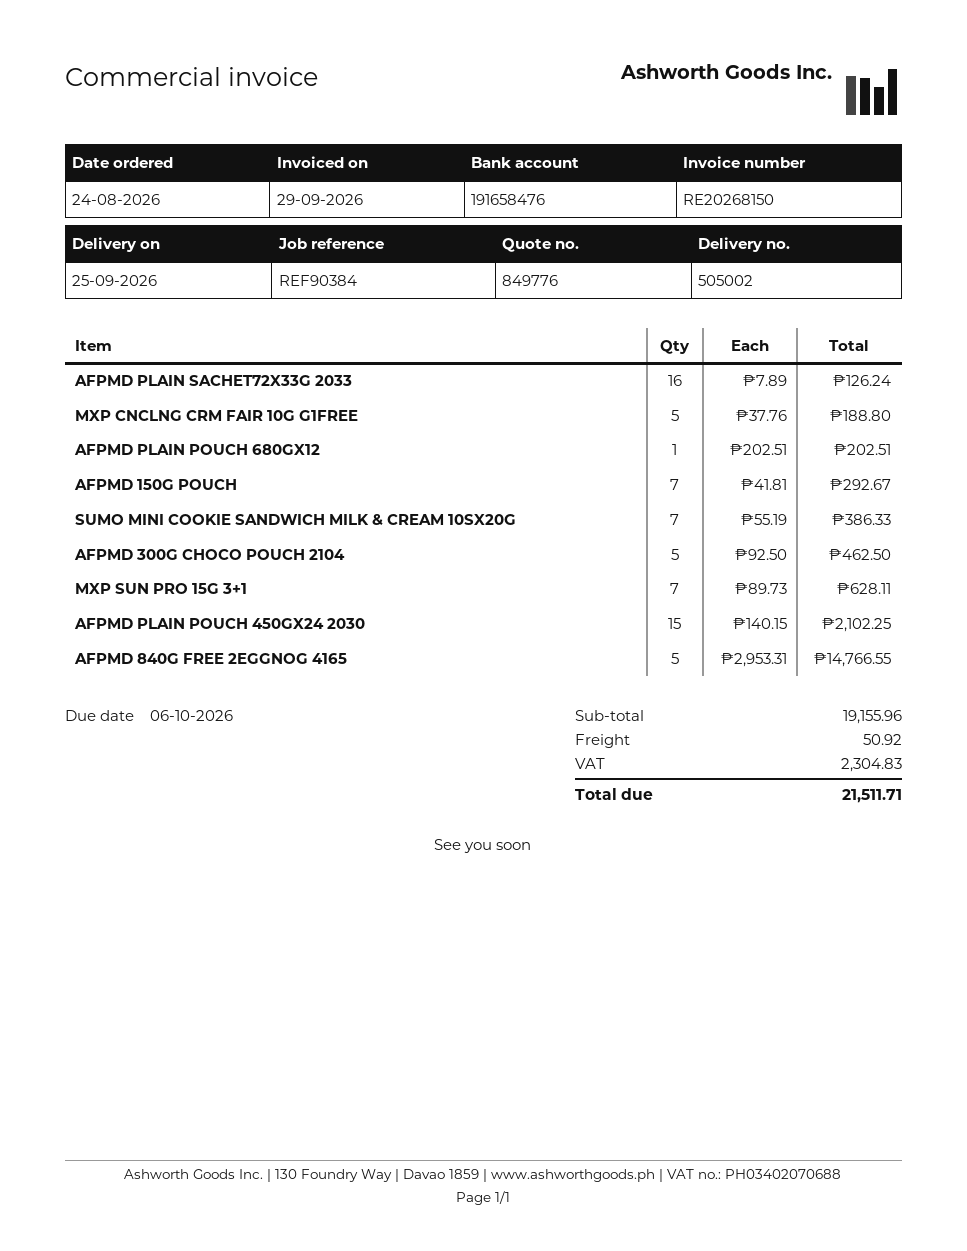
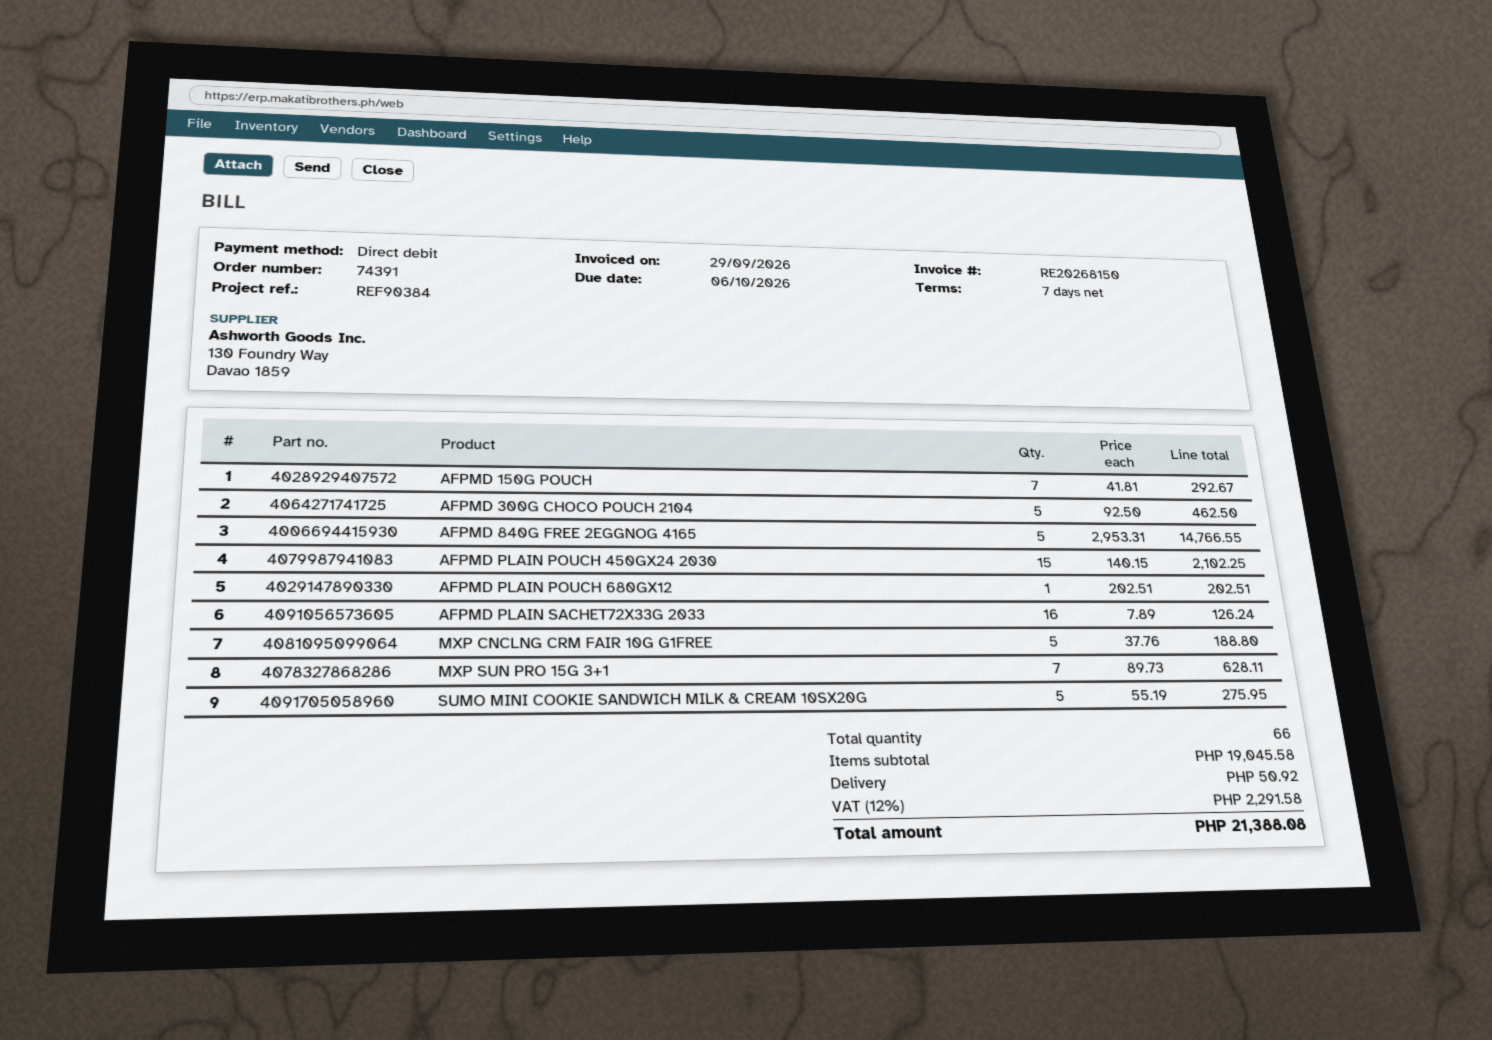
SUMO MINI COOKIE SANDWICH MILK & CREAM 10SX20G: 7 x 55.19 = 386.33 -> 5 x 55.19 = 275.95
subtotal: 19155.96 -> 19045.58
tax: 2304.83 -> 2291.58
total: 21511.71 -> 21388.08

